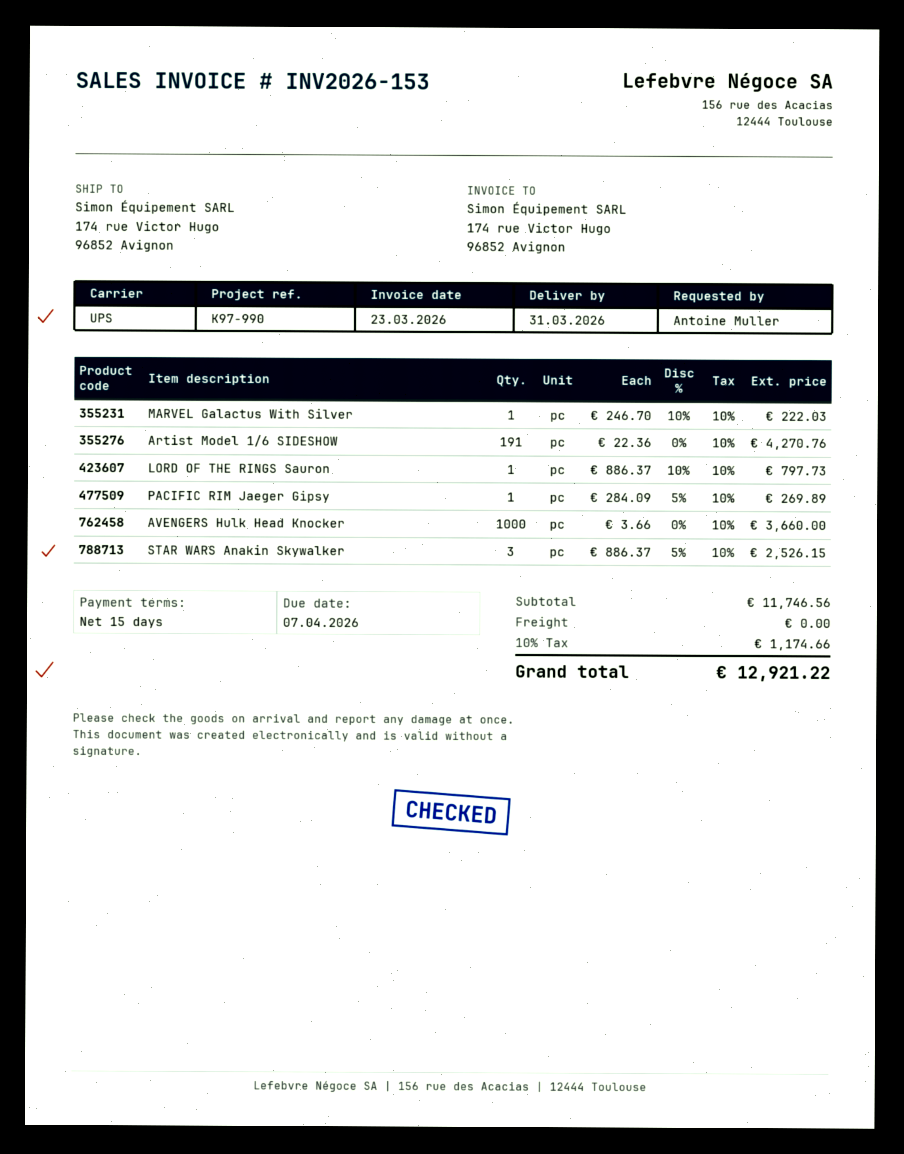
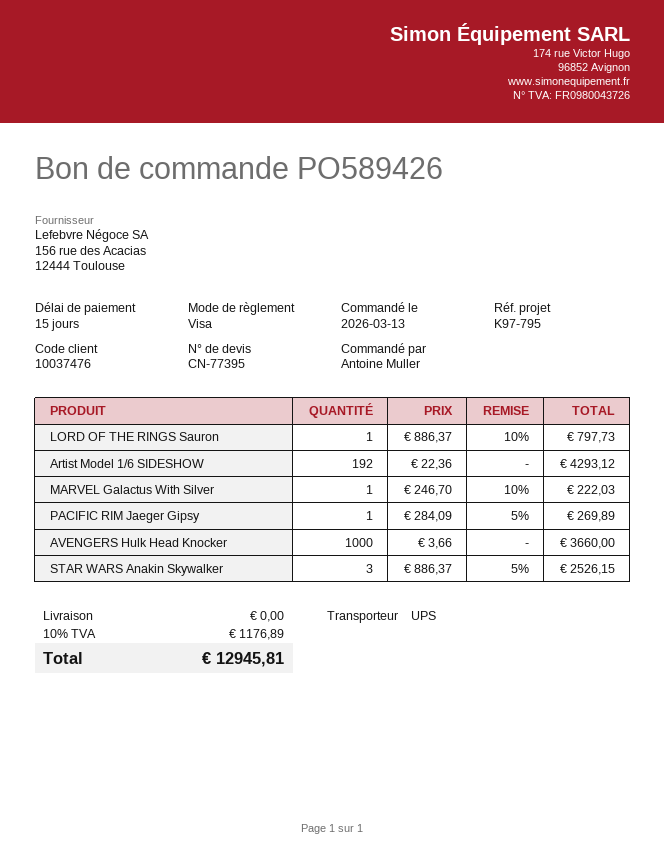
reference: K97-990 -> K97-795
Artist Model 1/6 SIDESHOW: 191 x 22.36 = 4270.76 -> 192 x 22.36 = 4293.12
tax: 10% = 1174.66 -> 10% = 1176.89
total: 12921.22 -> 12945.81

